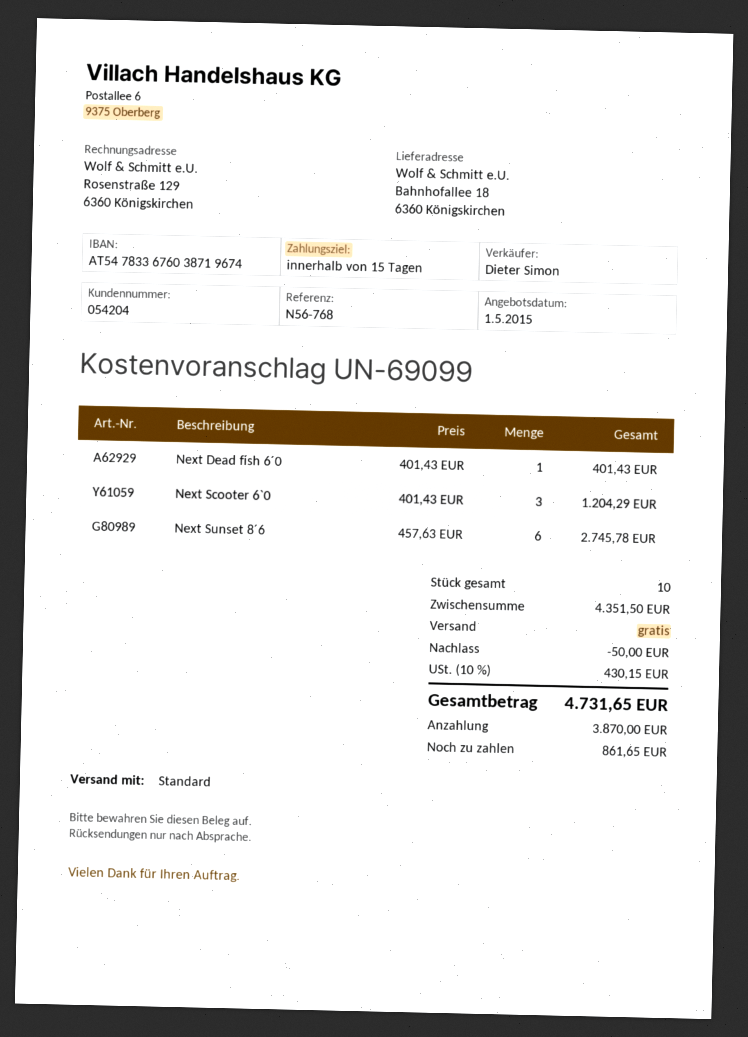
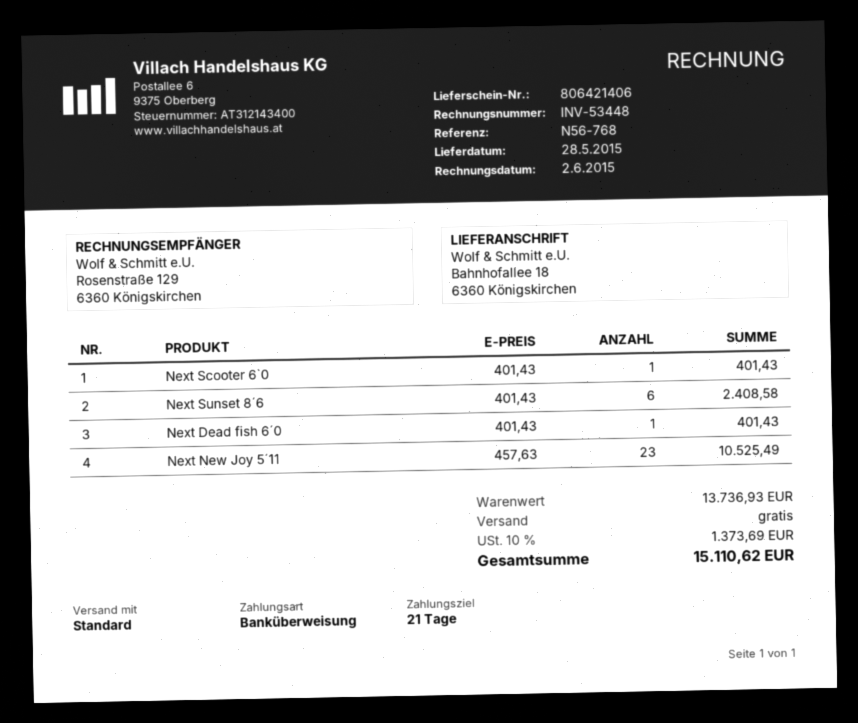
payment terms: 15 days -> 21 days
Next Scooter 6`0: 3 x 401.43 = 1204.29 -> 1 x 401.43 = 401.43
Next Sunset 8´6: 6 x 457.63 = 2745.78 -> 6 x 401.43 = 2408.58
Next New Joy 5´11: none -> 23 x 457.63 = 10525.49
subtotal: 4351.50 -> 13736.93
discount: 50.00 -> none
tax: 10% = 430.15 -> 10% = 1373.69
total: 4731.65 -> 15110.62

